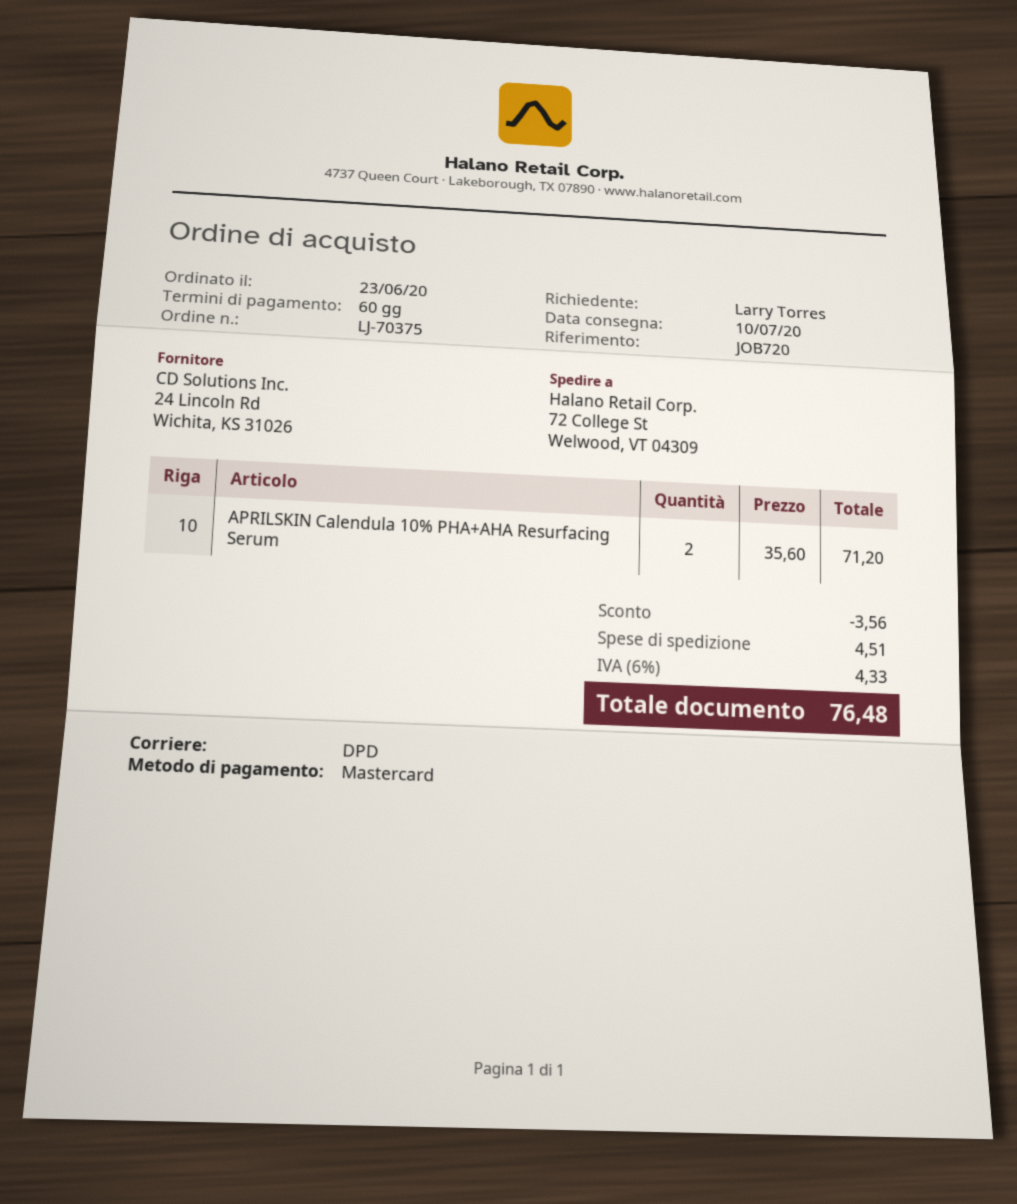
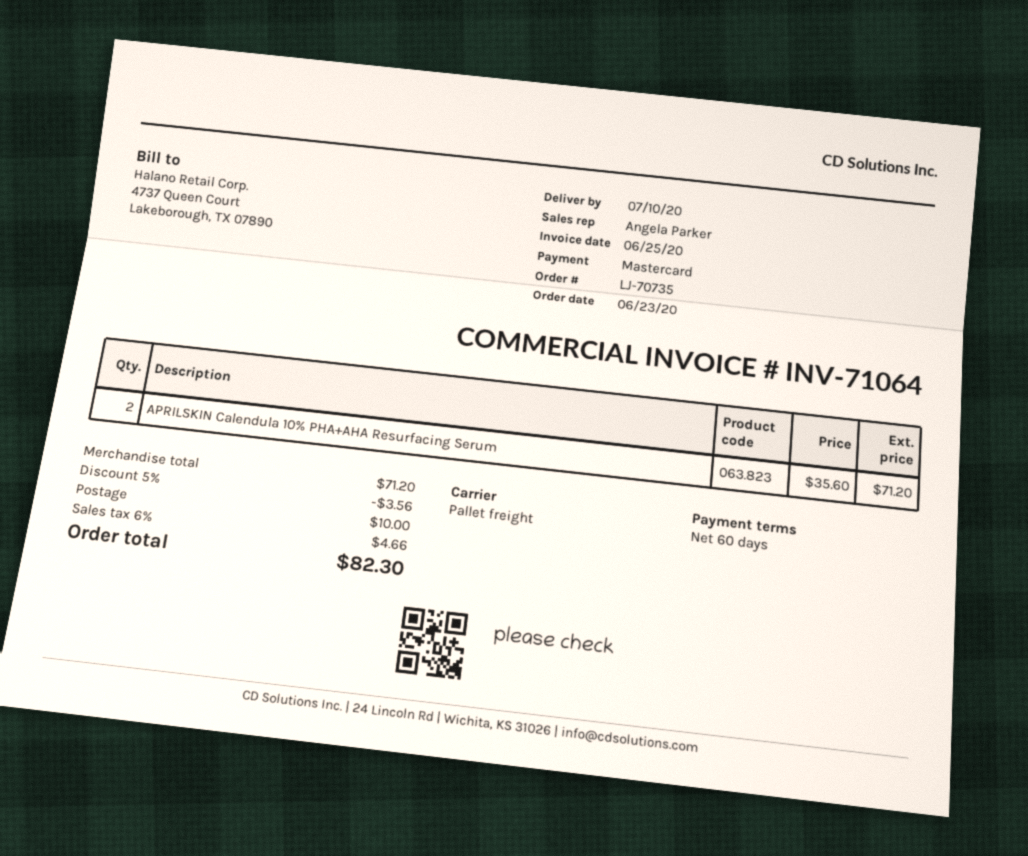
order number: LJ-70375 -> LJ-70735
shipping method: DPD -> pallet freight
shipping: 4.51 -> 10.00
tax: 6% = 4.33 -> 6% = 4.66
total: 76.48 -> 82.30

